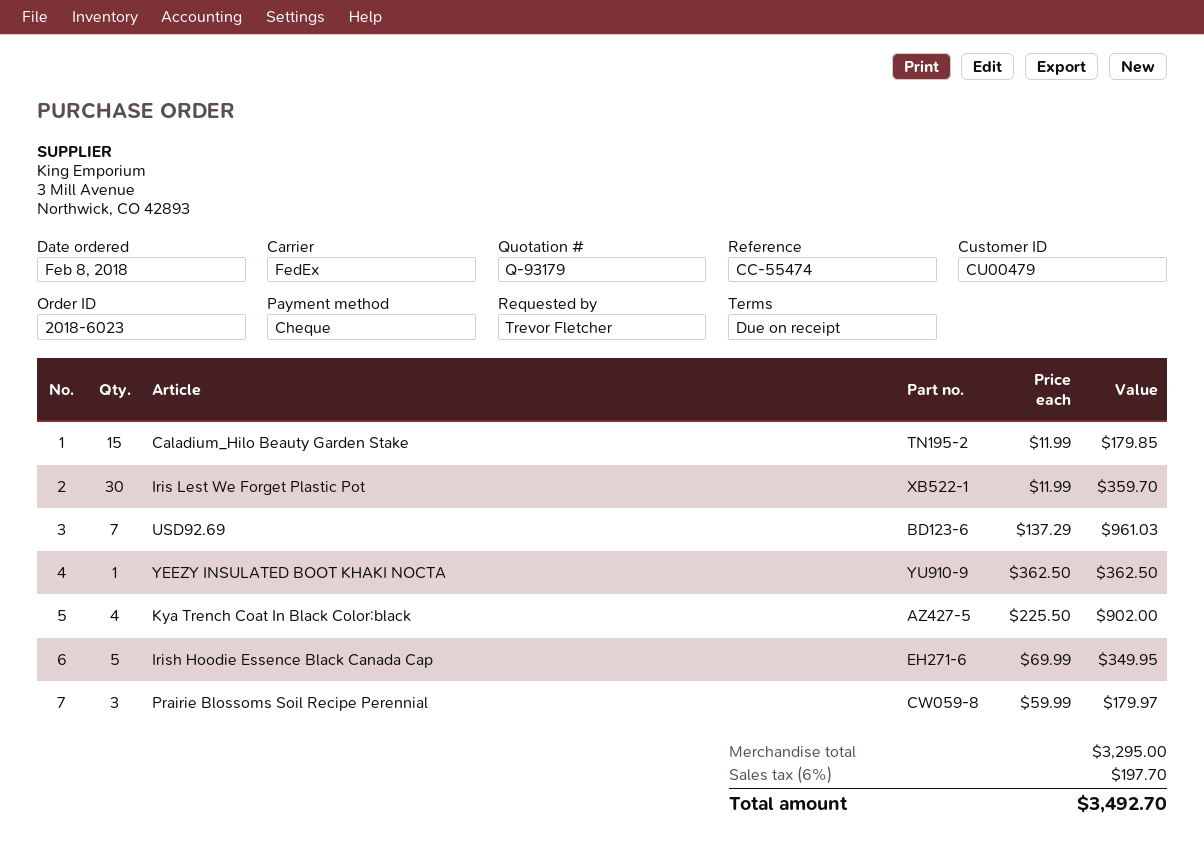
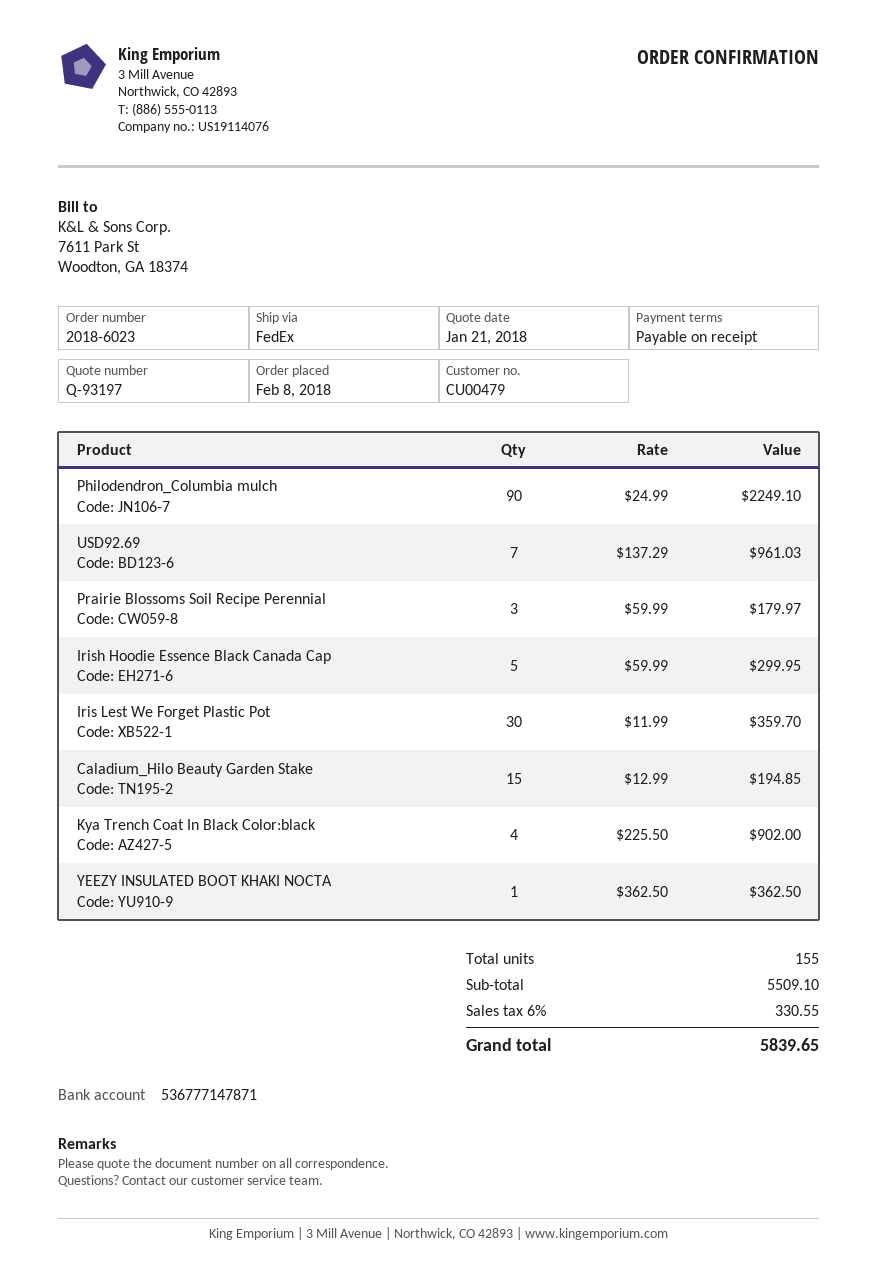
quote number: Q-93179 -> Q-93197
Caladium_Hilo Beauty Garden Stake: 15 x 11.99 = 179.85 -> 15 x 12.99 = 194.85
Irish Hoodie Essence Black Canada Cap: 5 x 69.99 = 349.95 -> 5 x 59.99 = 299.95
Philodendron_Columbia mulch: none -> 90 x 24.99 = 2249.10
subtotal: 3295.00 -> 5509.10
tax: 6% = 197.70 -> 6% = 330.55
total: 3492.70 -> 5839.65

